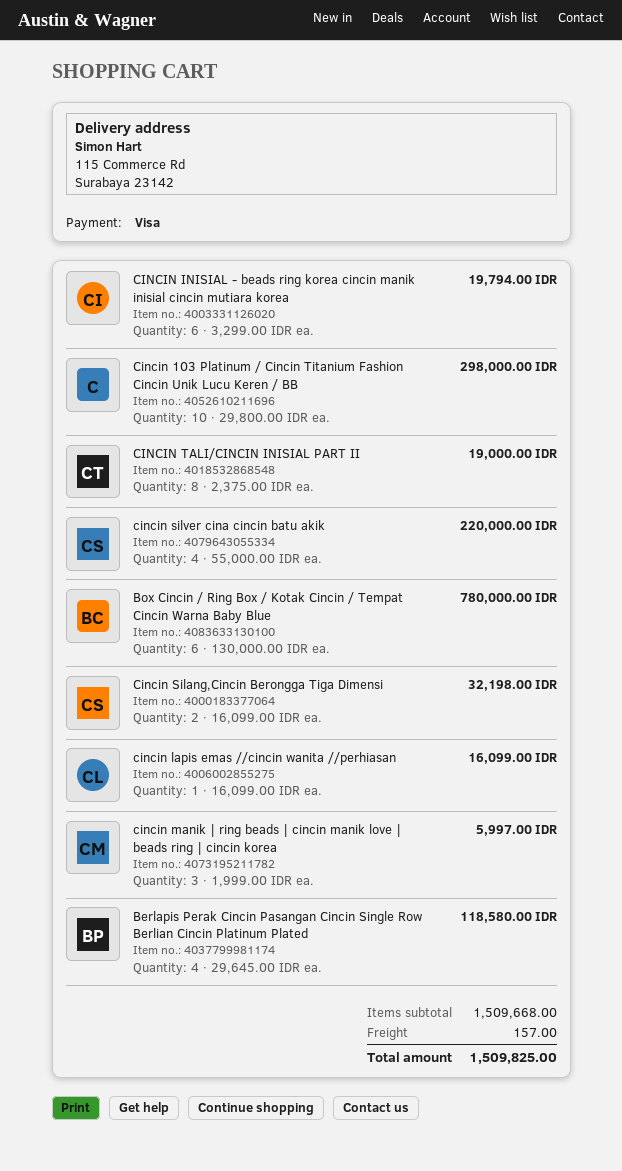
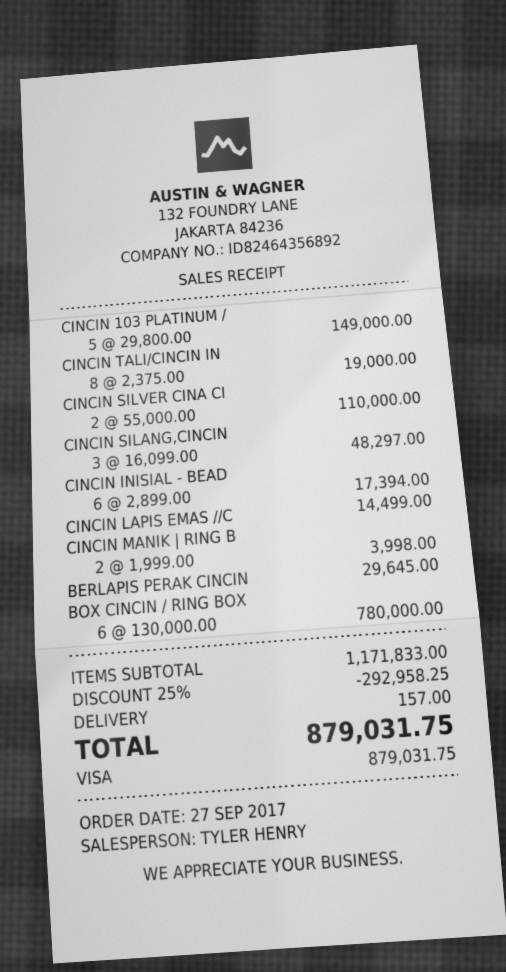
CINCIN INISIAL - beads ring korea cincin manik inisial cincin mutiara korea: 6 x 3299.00 = 19794.00 -> 6 x 2899.00 = 17394.00
Cincin 103 Platinum / Cincin Titanium Fashion Cincin Unik Lucu Keren / BB: 10 x 29800.00 = 298000.00 -> 5 x 29800.00 = 149000.00
cincin silver cina cincin batu akik: 4 x 55000.00 = 220000.00 -> 2 x 55000.00 = 110000.00
Cincin Silang,Cincin Berongga Tiga Dimensi: 2 x 16099.00 = 32198.00 -> 3 x 16099.00 = 48297.00
cincin lapis emas //cincin wanita //perhiasan: 1 x 16099.00 = 16099.00 -> 1 x 14499.00 = 14499.00
cincin manik | ring beads | cincin manik love | beads ring | cincin korea: 3 x 1999.00 = 5997.00 -> 2 x 1999.00 = 3998.00
Berlapis Perak Cincin Pasangan Cincin Single Row Berlian Cincin Platinum Plated: 4 x 29645.00 = 118580.00 -> 1 x 29645.00 = 29645.00
subtotal: 1509668.00 -> 1171833.00
discount: none -> 25% = 292958.25
total: 1509825.00 -> 879031.75

